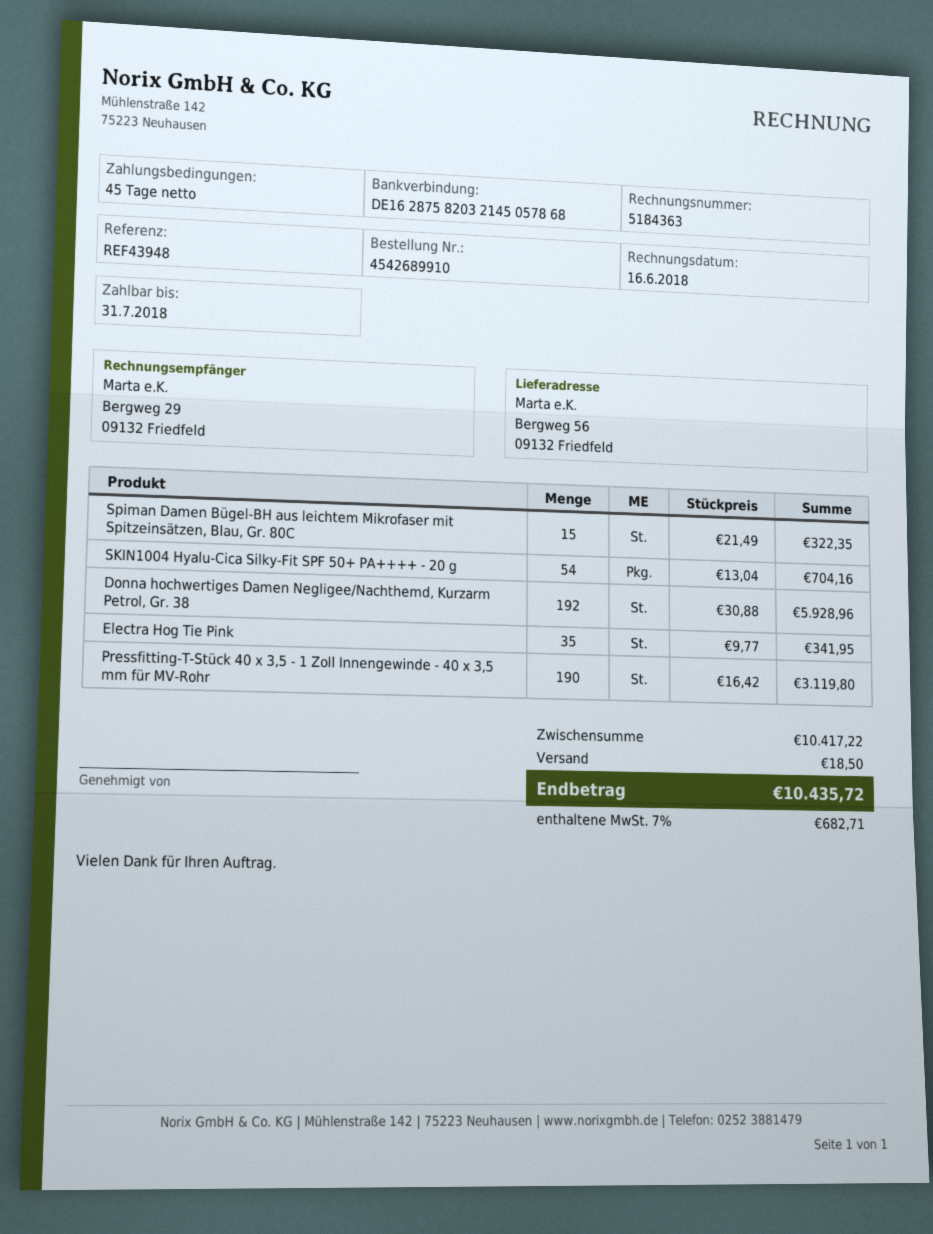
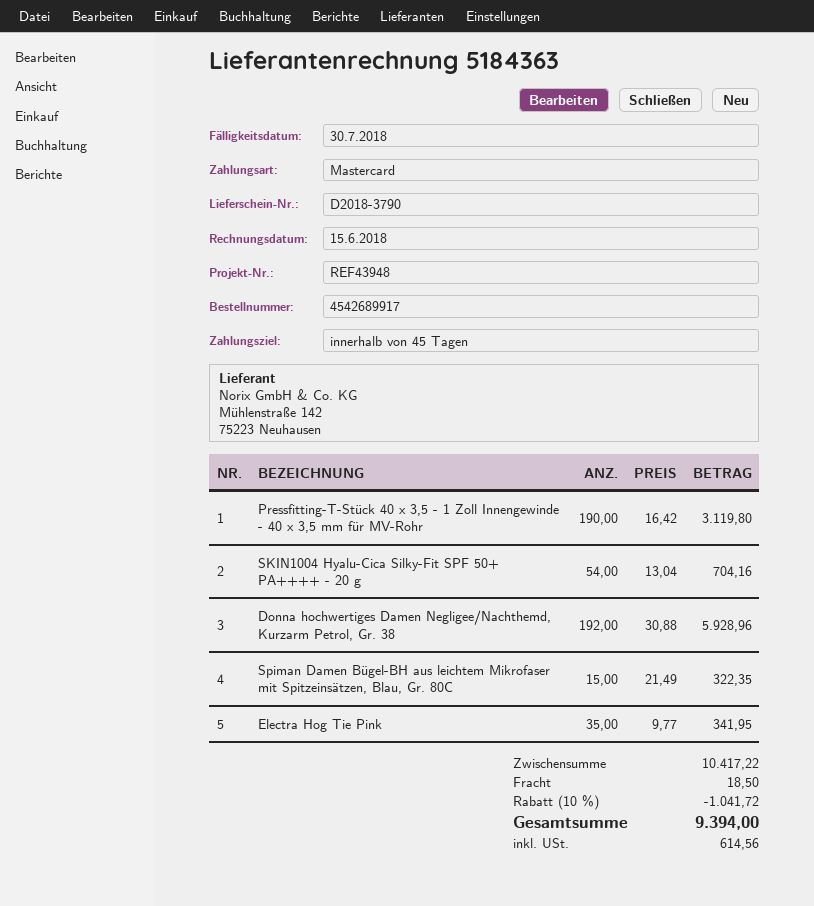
order number: 4542689910 -> 4542689917
invoice date: 2018-06-16 -> 2018-06-15
due date: 2018-07-31 -> 2018-07-30
discount: none -> 10% = 1041.72
tax: 682.71 -> 614.56
total: 10435.72 -> 9394.00

